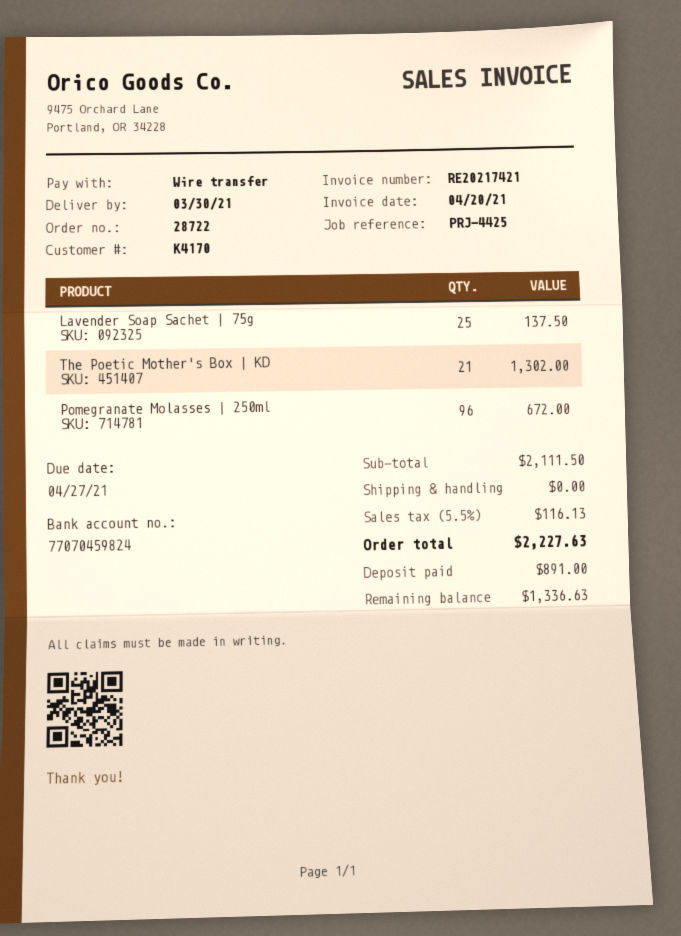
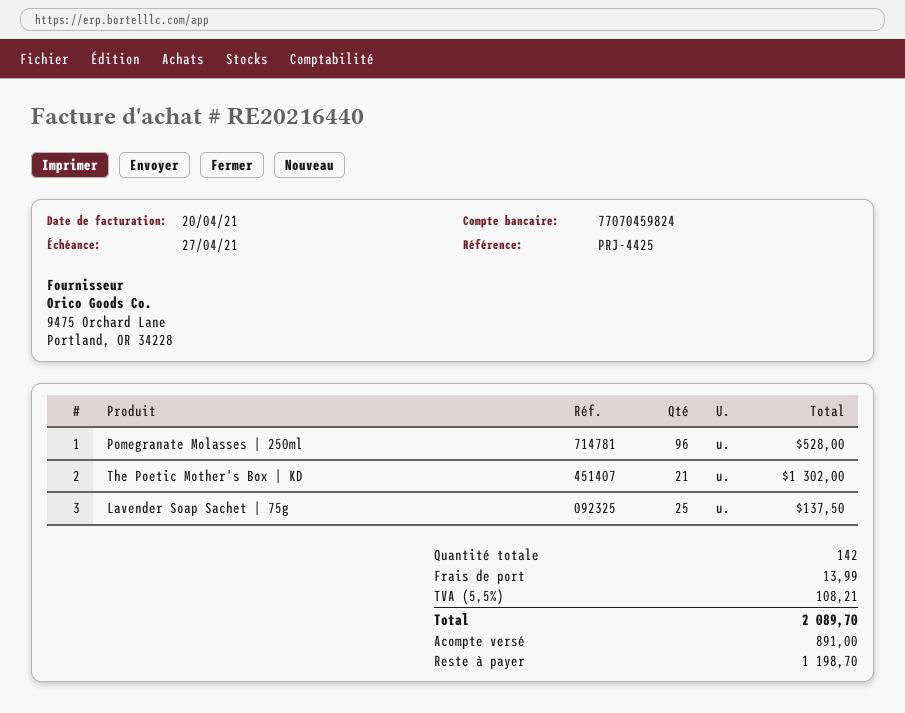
invoice number: RE20217421 -> RE20216440
Pomegranate Molasses | 250ml: 96 for 672.00 -> 96 for 528.00
shipping: 0.00 -> 13.99
tax: 5.5% = 116.13 -> 5.5% = 108.21
total: 2227.63 -> 2089.70
balance: 1336.63 -> 1198.70

